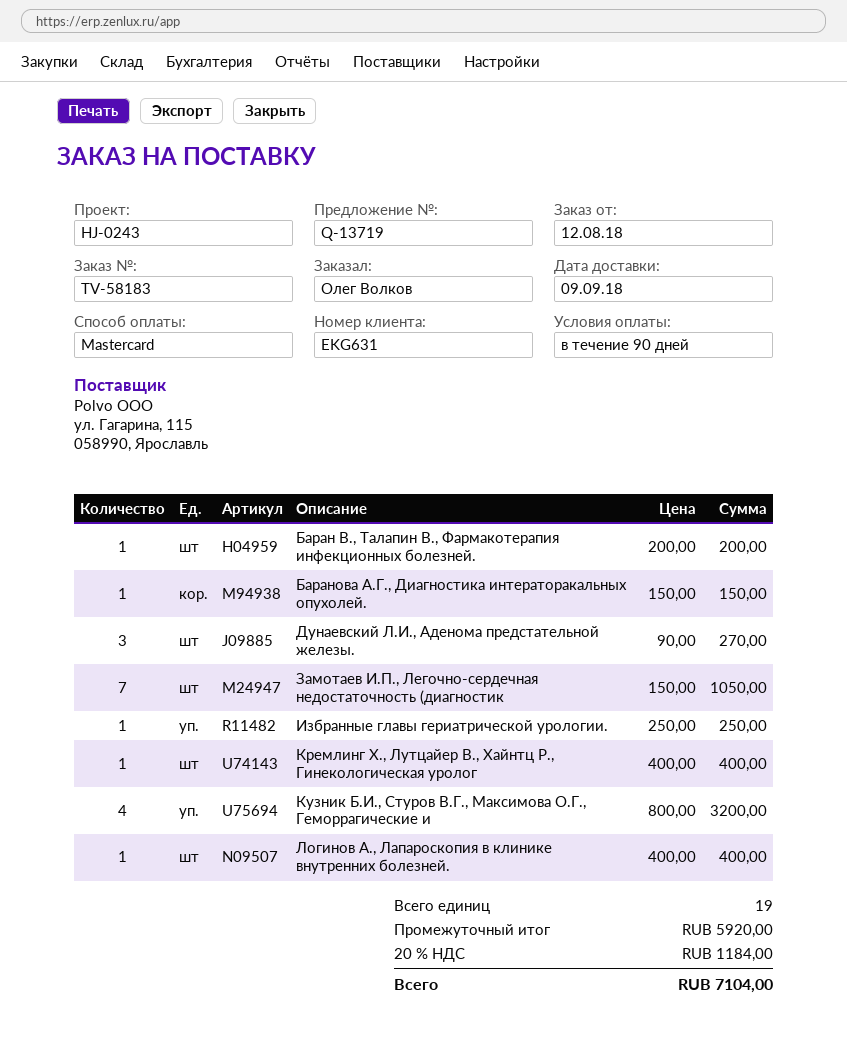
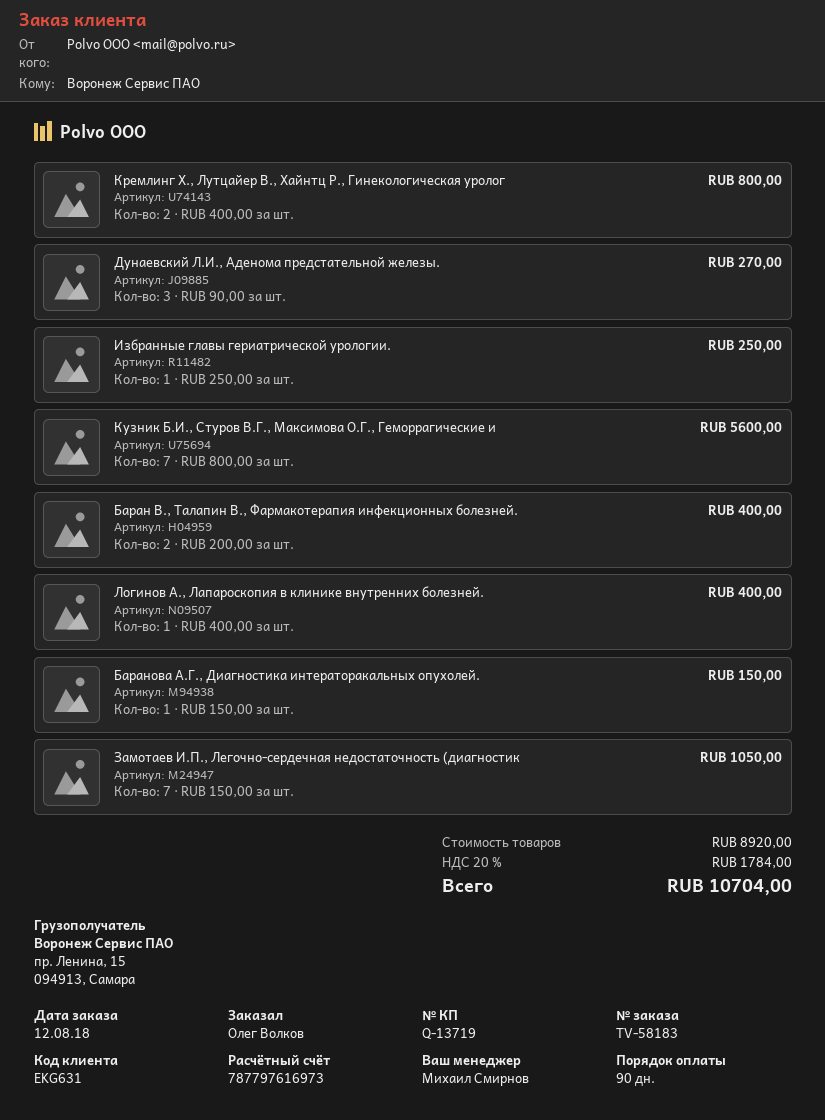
Баран В., Талапин В., Фармакотерапия инфекционных болезней.: 1 x 200.00 = 200.00 -> 2 x 200.00 = 400.00
Кремлинг Х., Лутцайер В., Хайнтц Р., Гинекологическая уролог: 1 x 400.00 = 400.00 -> 2 x 400.00 = 800.00
Кузник Б.И., Стуров В.Г., Максимова О.Г., Геморрагические и: 4 x 800.00 = 3200.00 -> 7 x 800.00 = 5600.00
subtotal: 5920.00 -> 8920.00
tax: 20% = 1184.00 -> 20% = 1784.00
total: 7104.00 -> 10704.00

